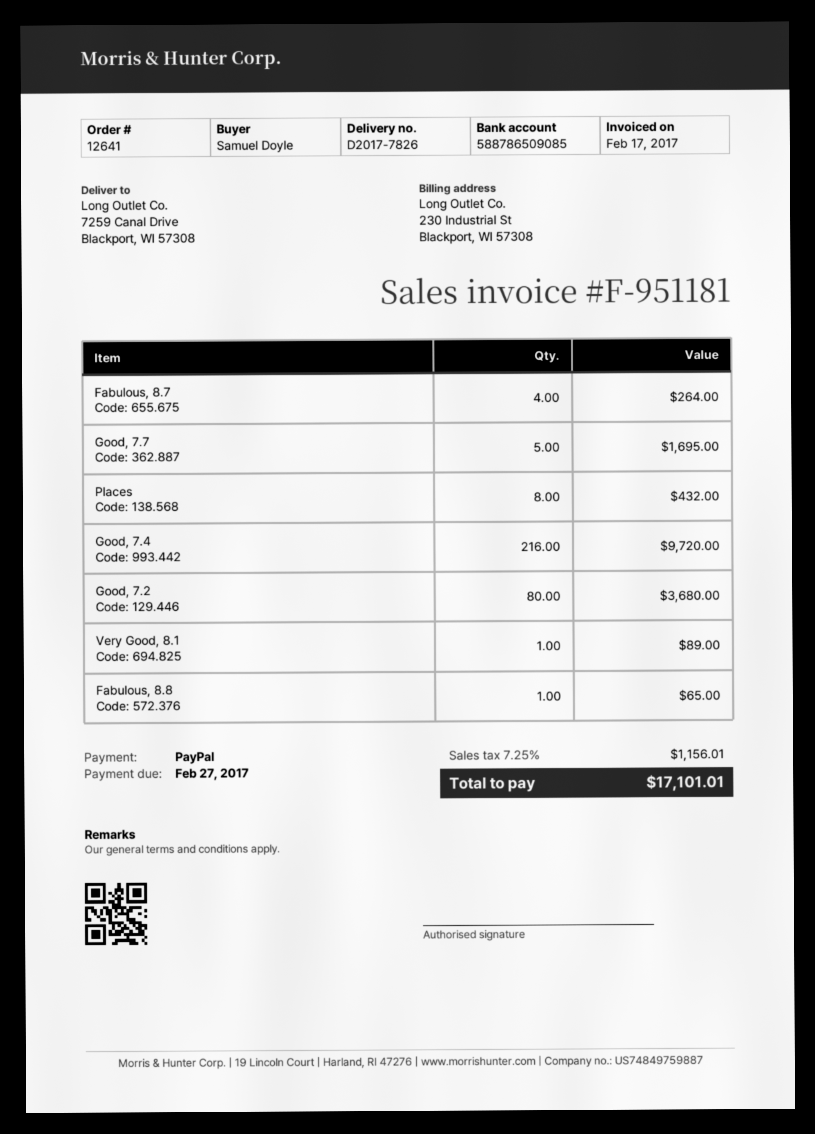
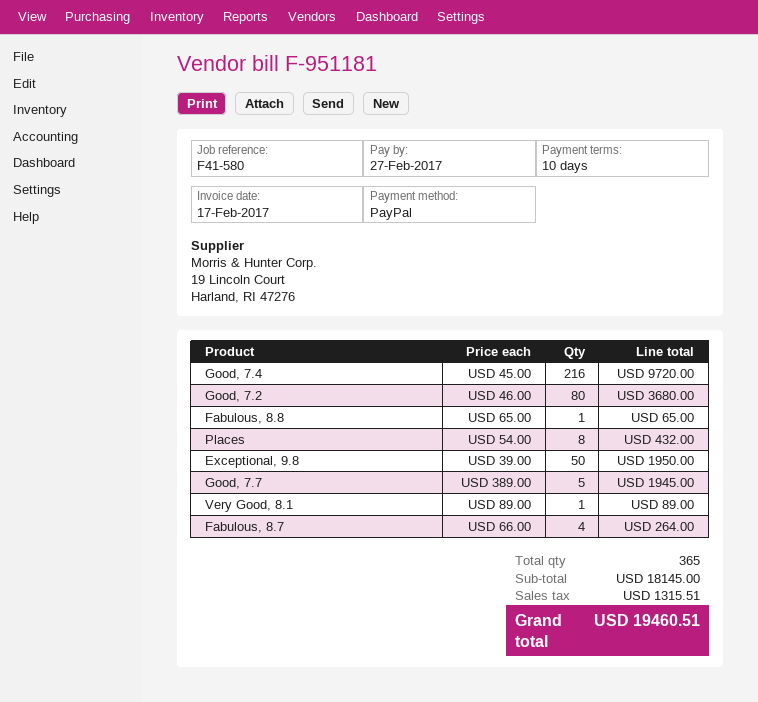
Good, 7.7: 5 for 1695.00 -> 5 for 1945.00
Exceptional, 9.8: none -> 50 for 1950.00
tax: 1156.01 -> 1315.51
total: 17101.01 -> 19460.51

